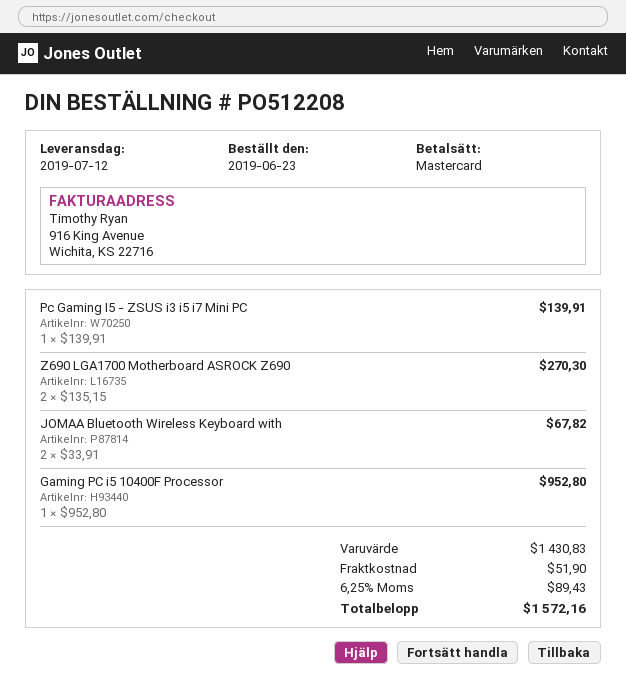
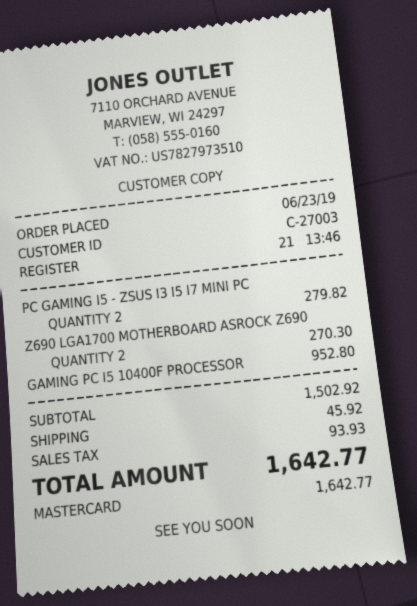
Pc Gaming I5 - ZSUS i3 i5 i7 Mini PC: 1 for 139.91 -> 2 for 279.82
JOMAA Bluetooth Wireless Keyboard with: 2 for 67.82 -> none
subtotal: 1430.83 -> 1502.92
shipping: 51.90 -> 45.92
tax: 89.43 -> 93.93
total: 1572.16 -> 1642.77

